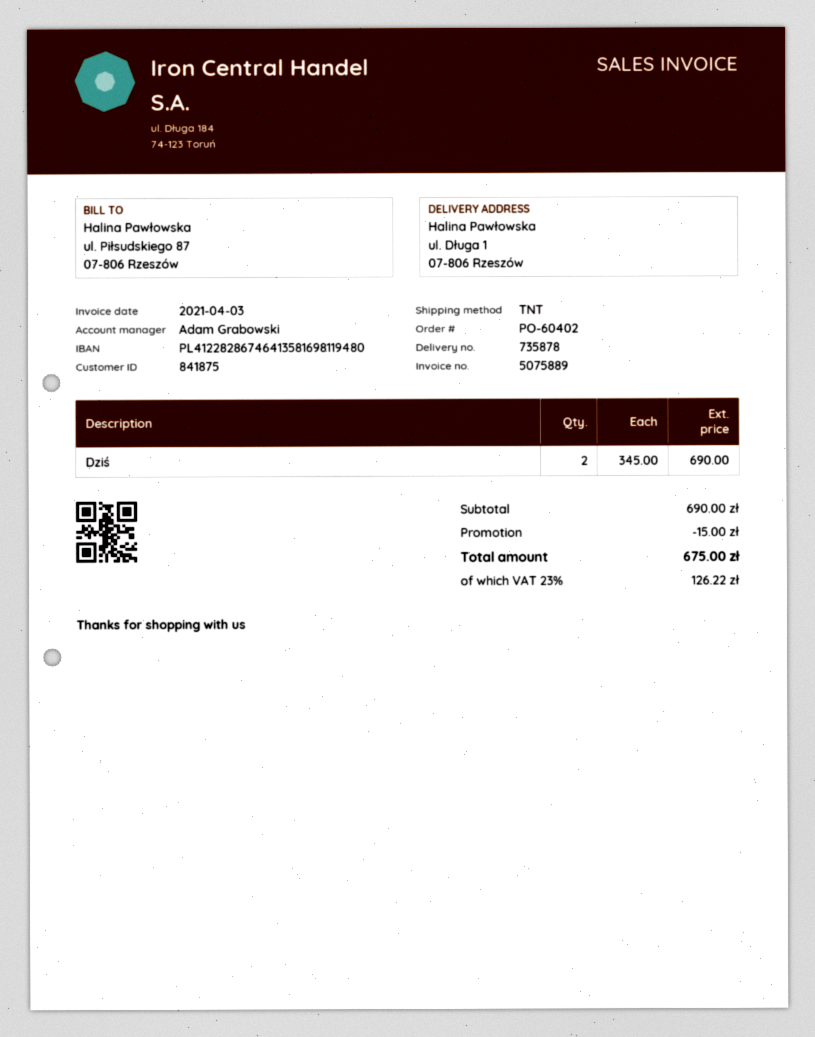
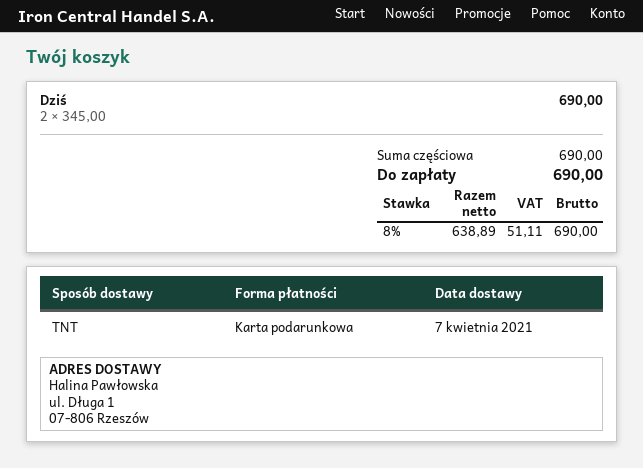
discount: 15.00 -> none
tax: 23% = 126.22 -> 8% = 51.11
total: 675.00 -> 690.00

